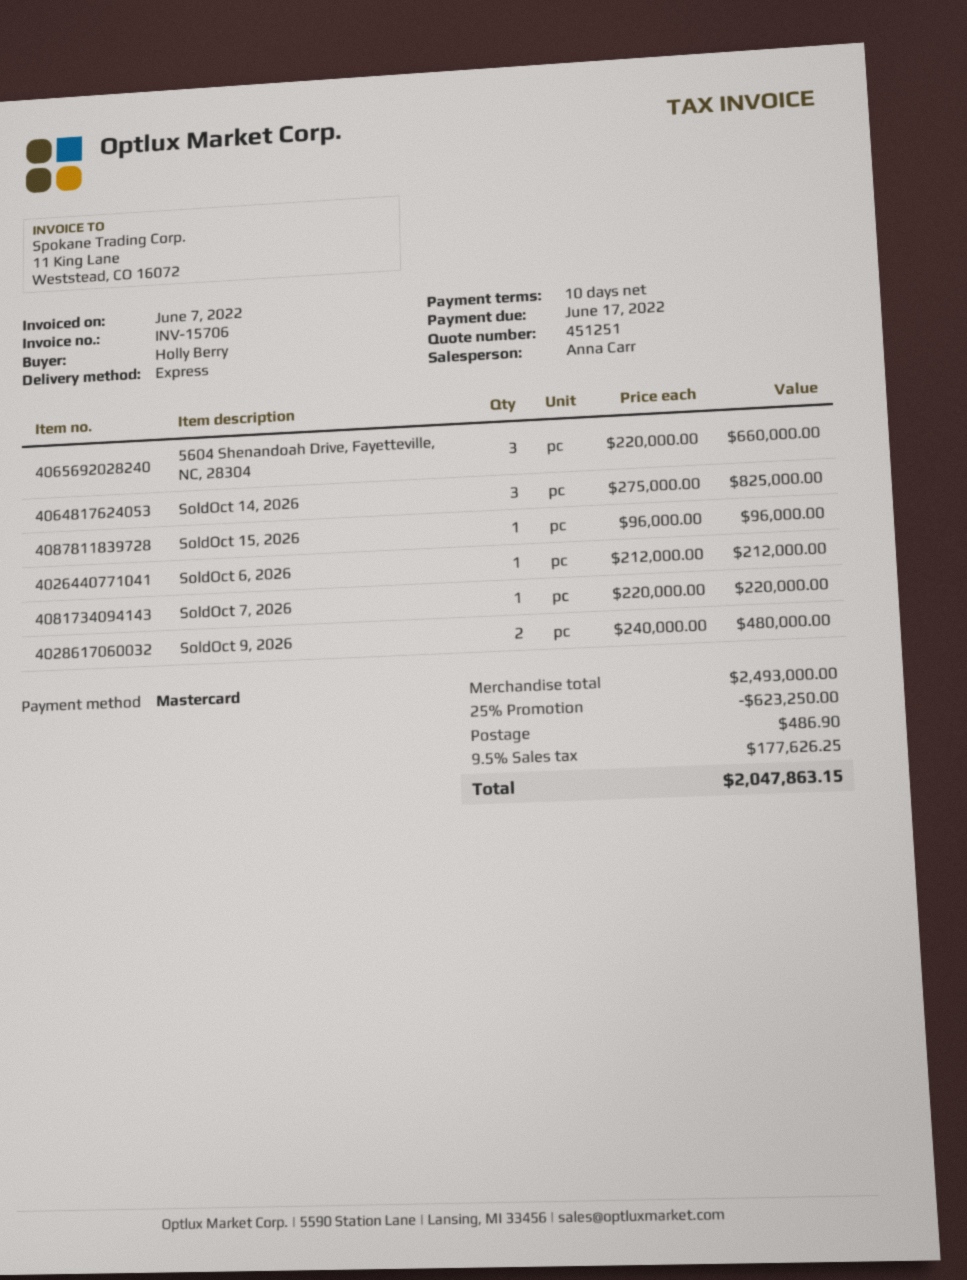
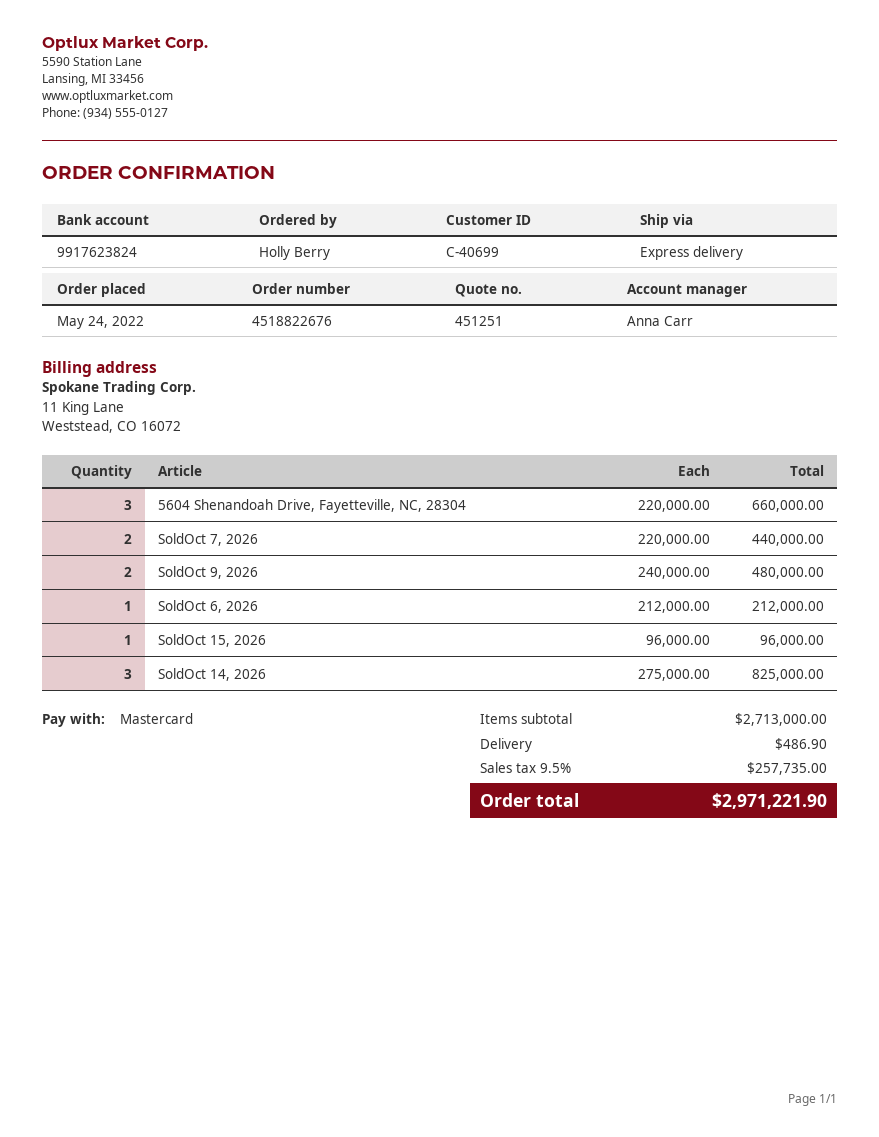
SoldOct 7, 2026: 1 x 220000.00 = 220000.00 -> 2 x 220000.00 = 440000.00
subtotal: 2493000.00 -> 2713000.00
discount: 25% = 623250.00 -> none
tax: 9.5% = 177626.25 -> 9.5% = 257735.00
total: 2047863.15 -> 2971221.90

